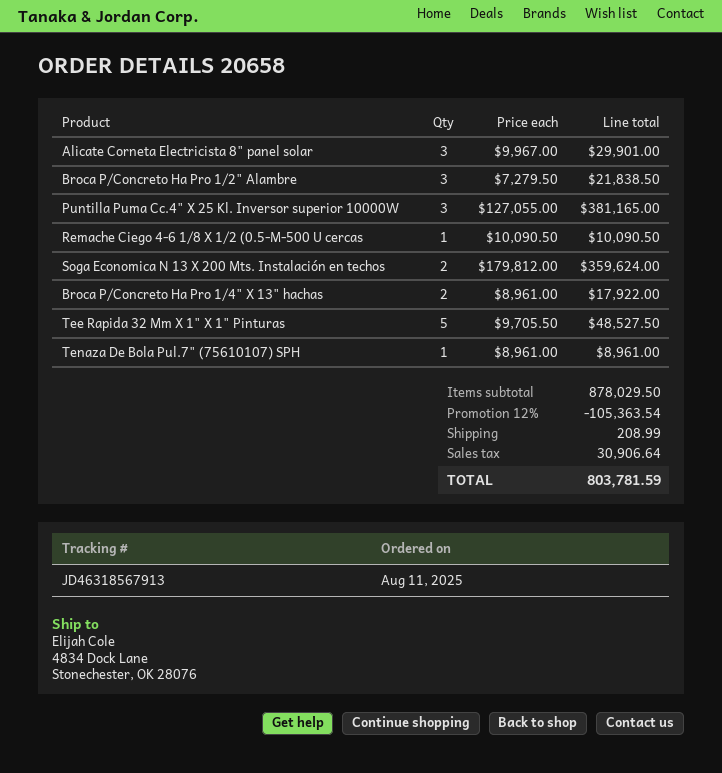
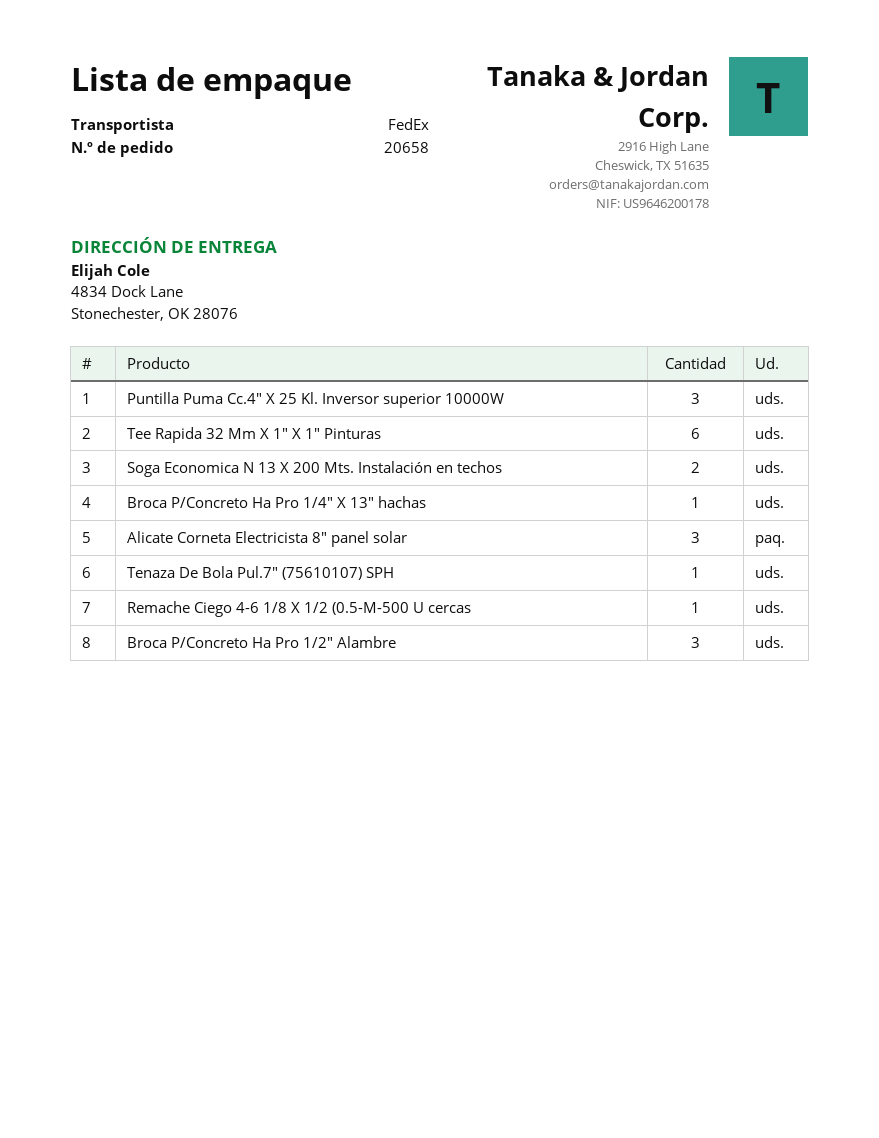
Broca P/Concreto Ha Pro 1/4" X 13" hachas: 2 -> 1
Tee Rapida 32 Mm X 1" X 1" Pinturas: 5 -> 6

